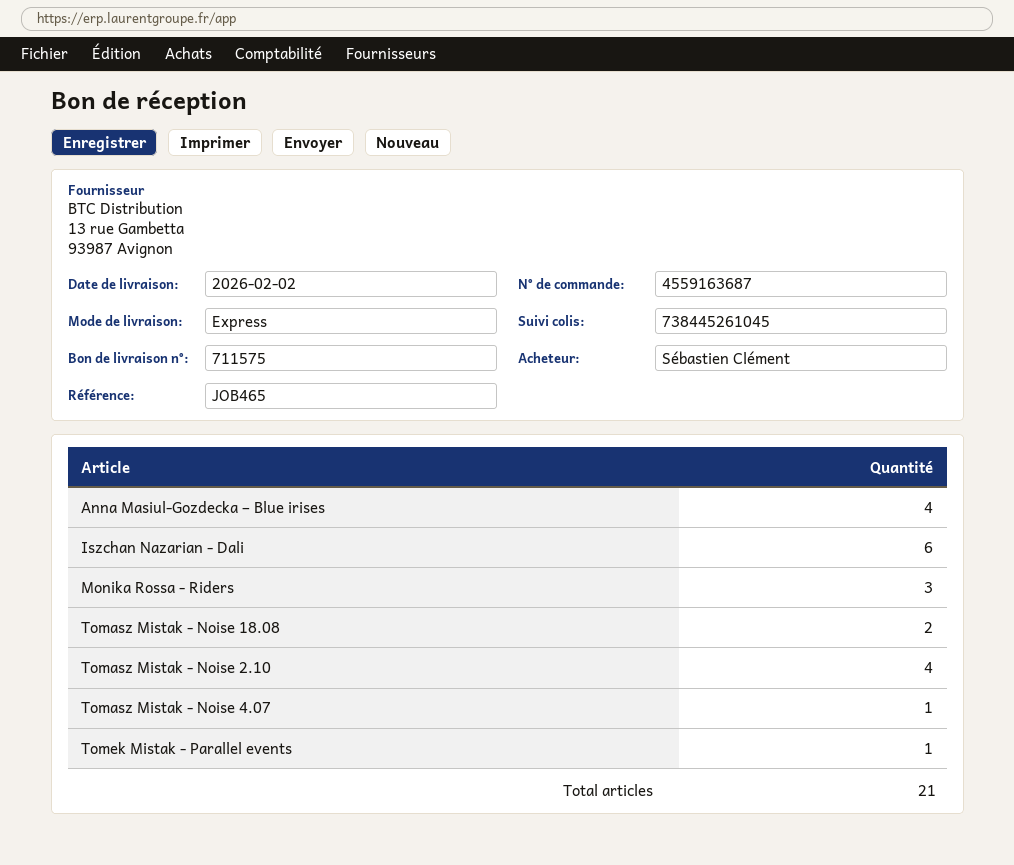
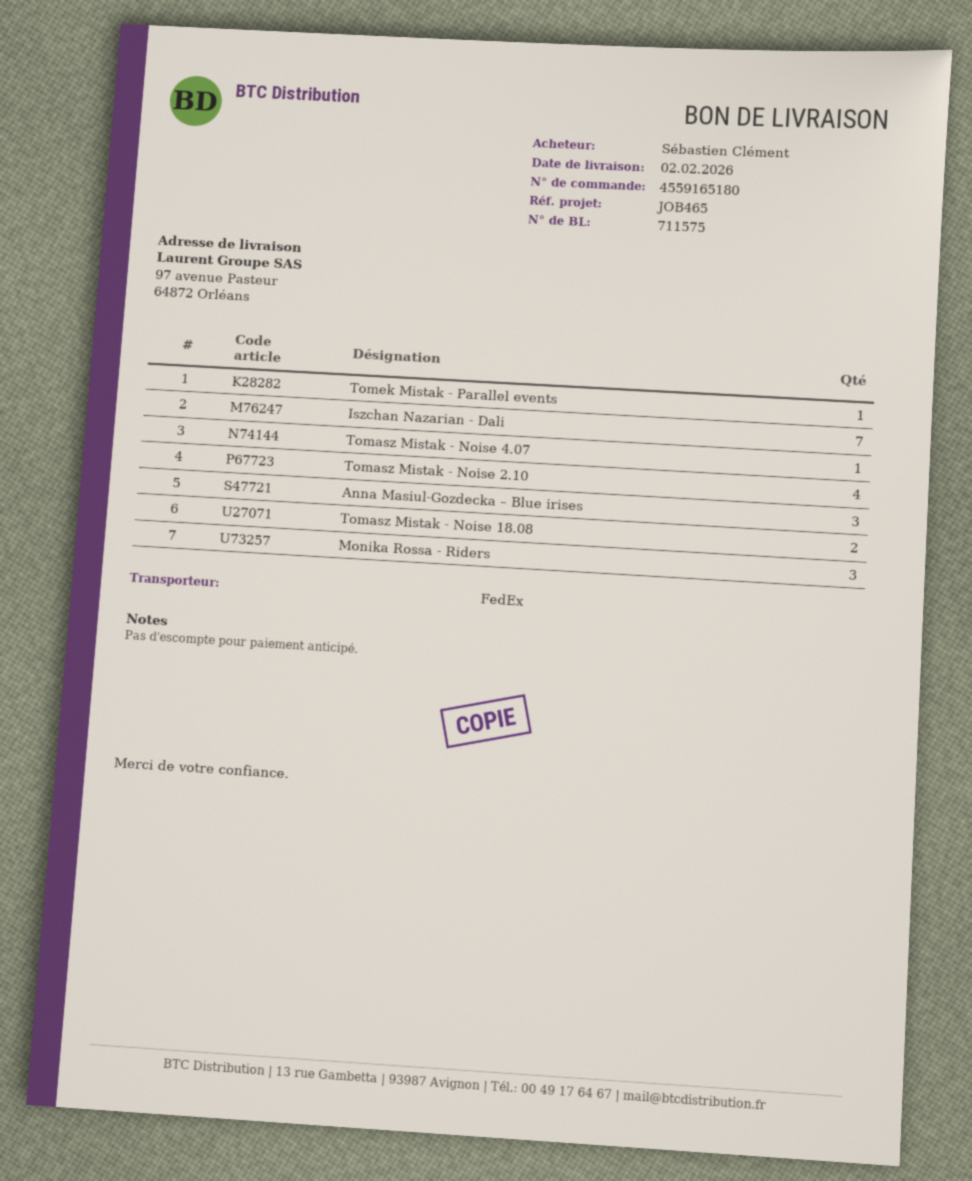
order number: 4559163687 -> 4559165180
shipping method: express -> FedEx
Anna Masiul-Gozdecka – Blue irises: 4 -> 3
Iszchan Nazarian - Dali: 6 -> 7

